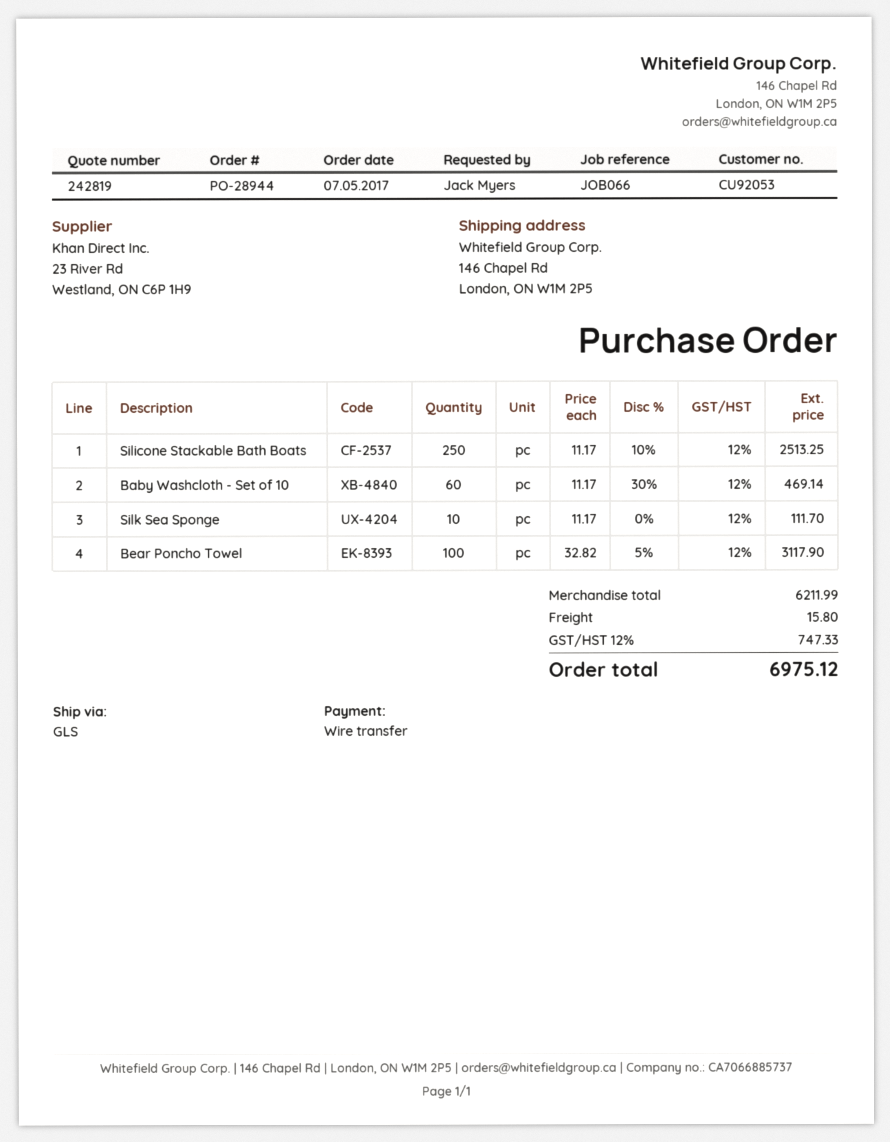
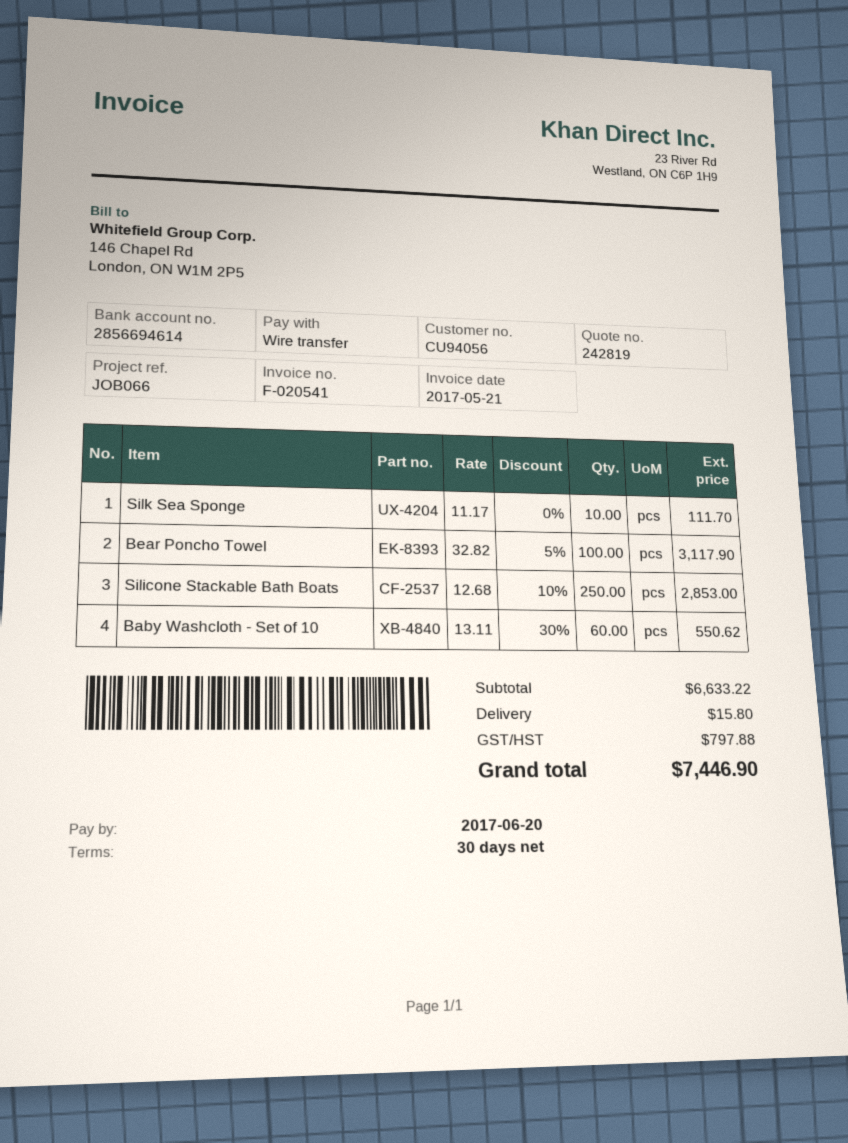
customer number: CU92053 -> CU94056
Silicone Stackable Bath Boats: 250 x 11.17 - 10% = 2513.25 -> 250 x 12.68 - 10% = 2853.00
Baby Washcloth - Set of 10: 60 x 11.17 - 30% = 469.14 -> 60 x 13.11 - 30% = 550.62
subtotal: 6211.99 -> 6633.22
tax: 747.33 -> 797.88
total: 6975.12 -> 7446.90

